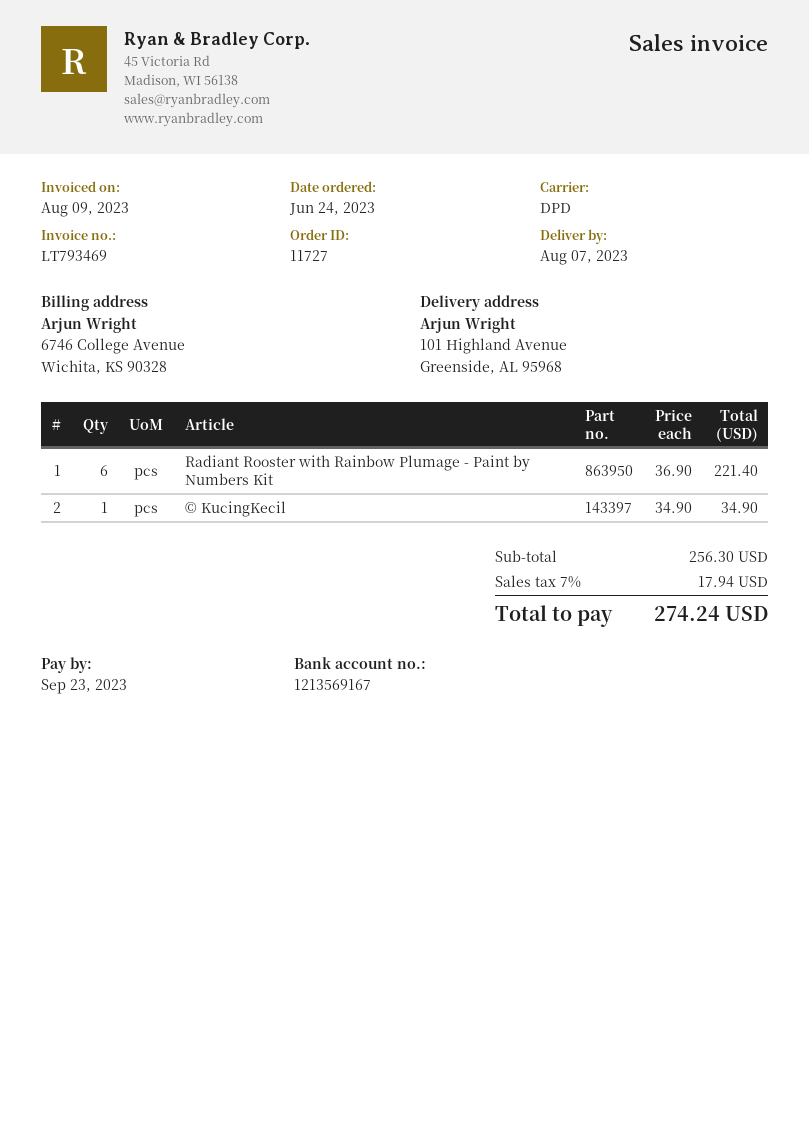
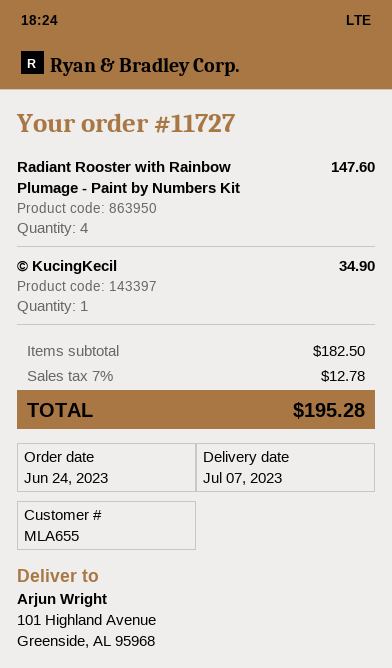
delivery date: 2023-08-07 -> 2023-07-07
Radiant Rooster with Rainbow Plumage - Paint by Numbers Kit: 6 for 221.40 -> 4 for 147.60
subtotal: 256.30 -> 182.50
tax: 7% = 17.94 -> 7% = 12.78
total: 274.24 -> 195.28

